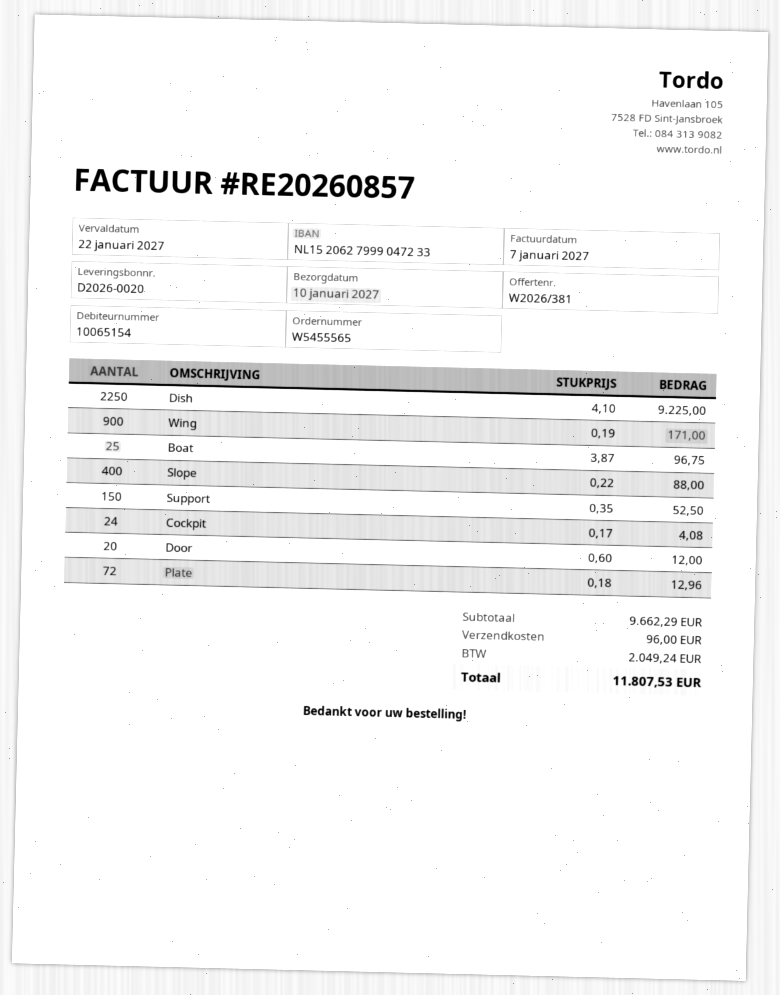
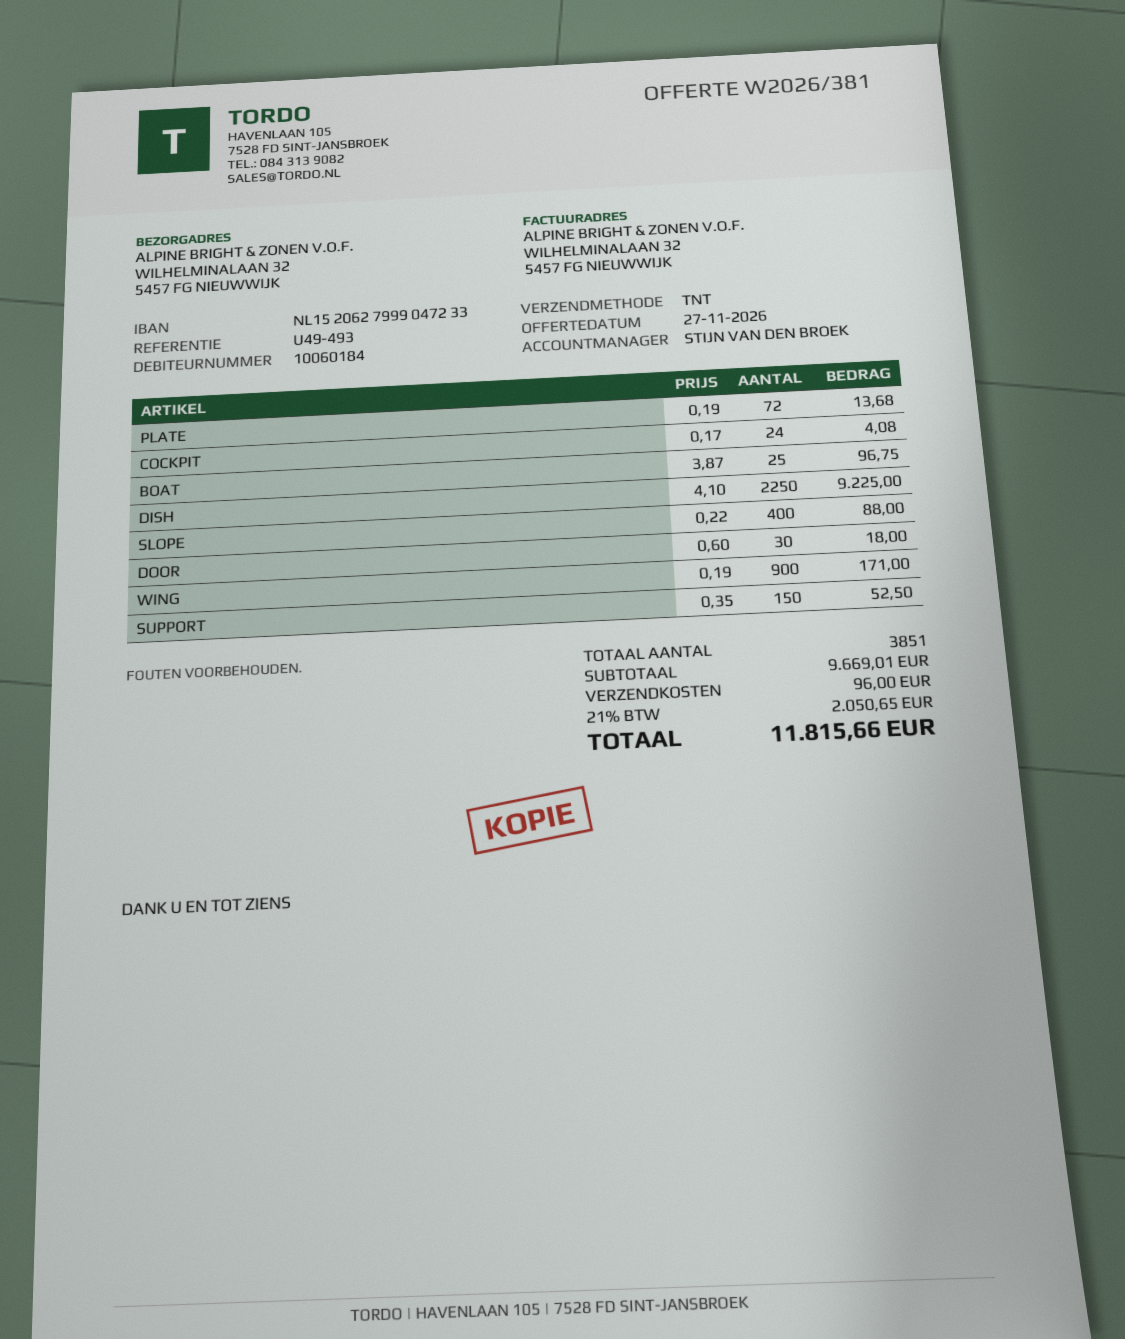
customer number: 10065154 -> 10060184
Door: 20 x 0.60 = 12.00 -> 30 x 0.60 = 18.00
Plate: 72 x 0.18 = 12.96 -> 72 x 0.19 = 13.68
subtotal: 9662.29 -> 9669.01
tax: 2049.24 -> 2050.65
total: 11807.53 -> 11815.66

